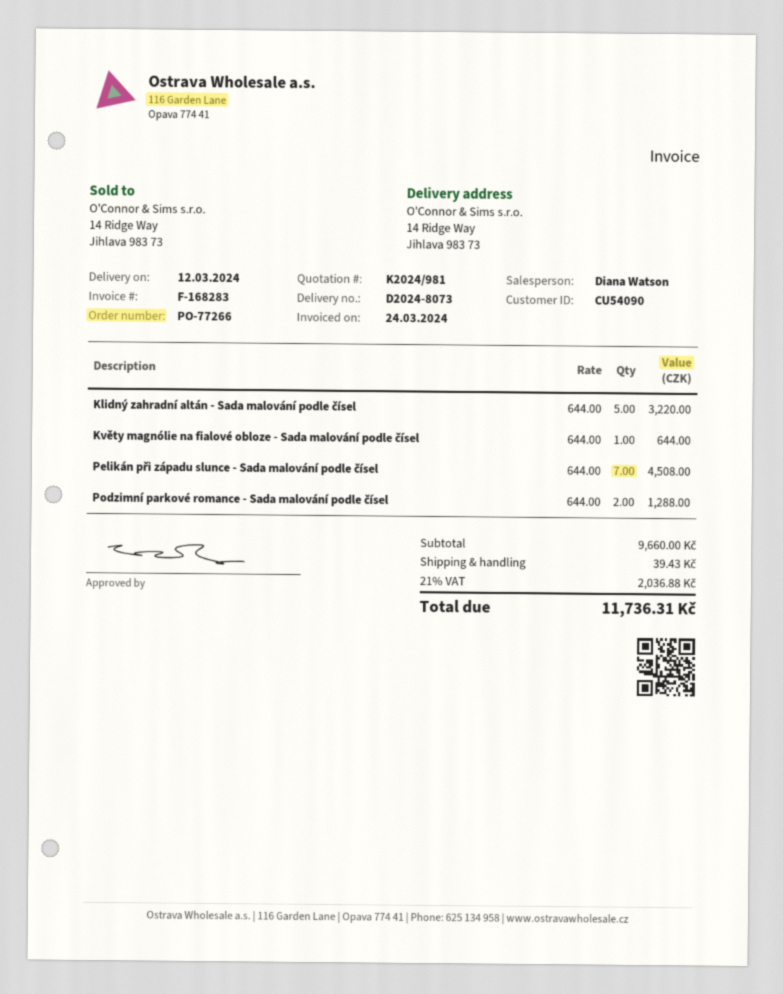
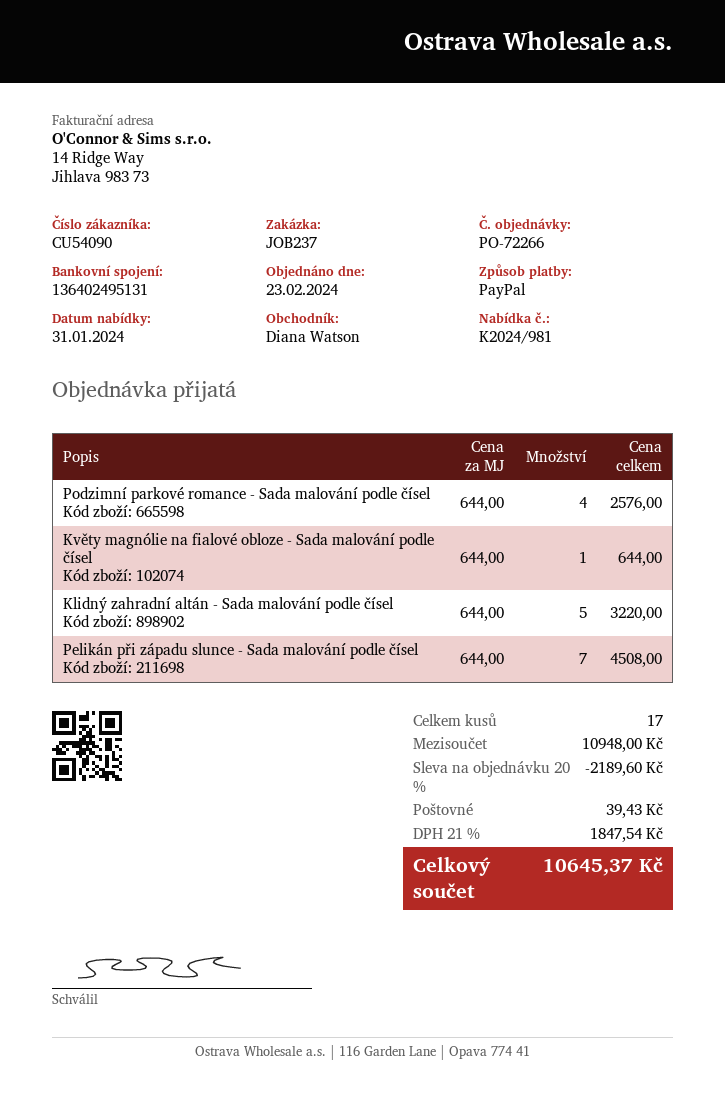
order number: PO-77266 -> PO-72266
Podzimní parkové romance - Sada malování podle čísel: 2 x 644.00 = 1288.00 -> 4 x 644.00 = 2576.00
subtotal: 9660.00 -> 10948.00
discount: none -> 20% = 2189.60
tax: 21% = 2036.88 -> 21% = 1847.54
total: 11736.31 -> 10645.37

